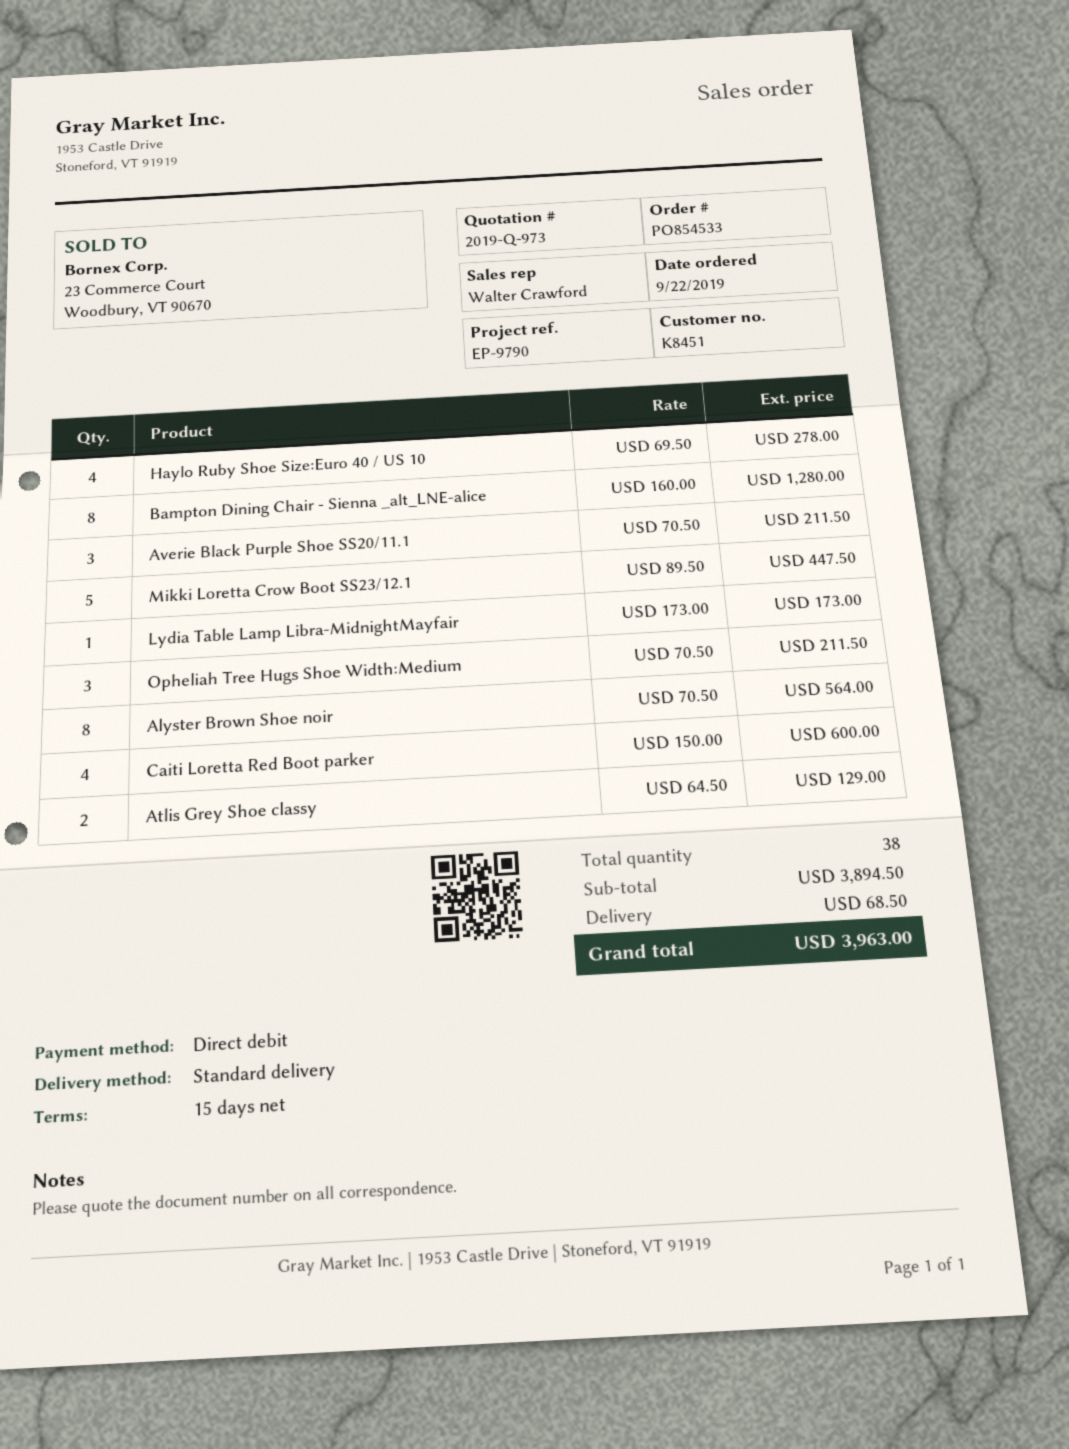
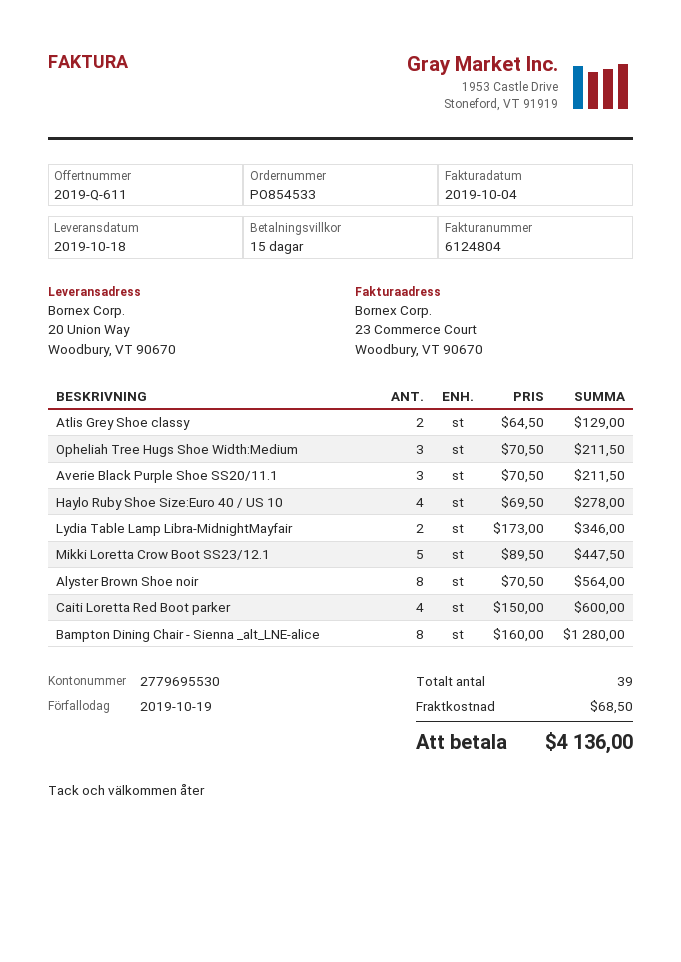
quote number: 2019-Q-973 -> 2019-Q-611
Lydia Table Lamp Libra-MidnightMayfair: 1 x 173.00 = 173.00 -> 2 x 173.00 = 346.00
total quantity: 38 -> 39
total: 3963.00 -> 4136.00

